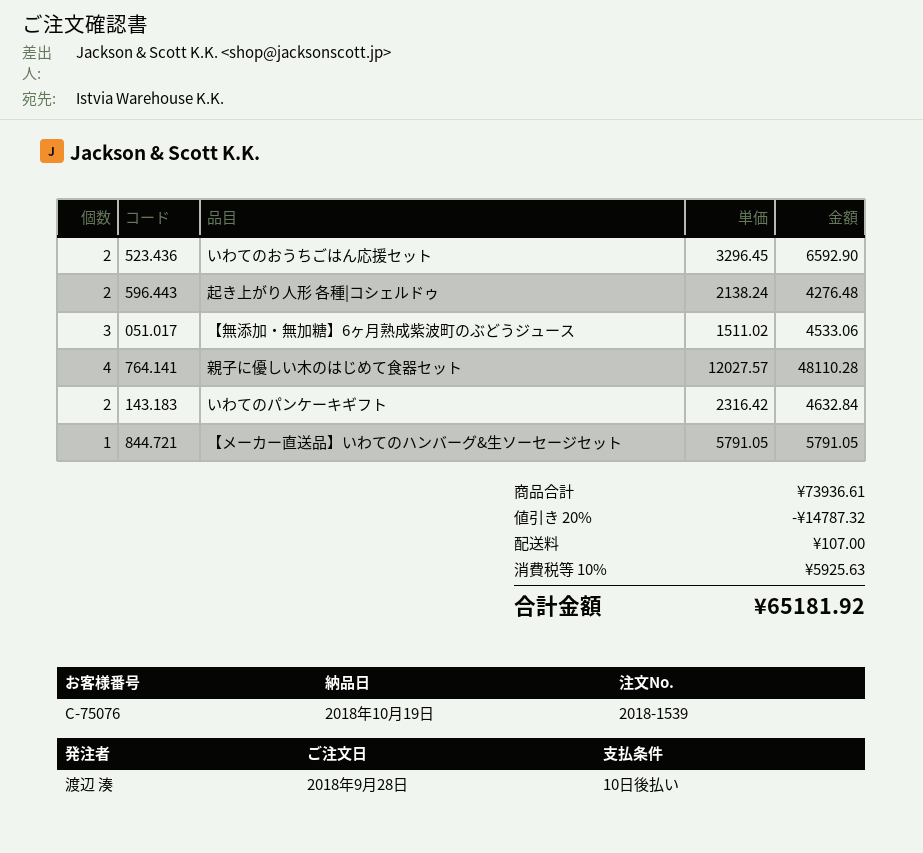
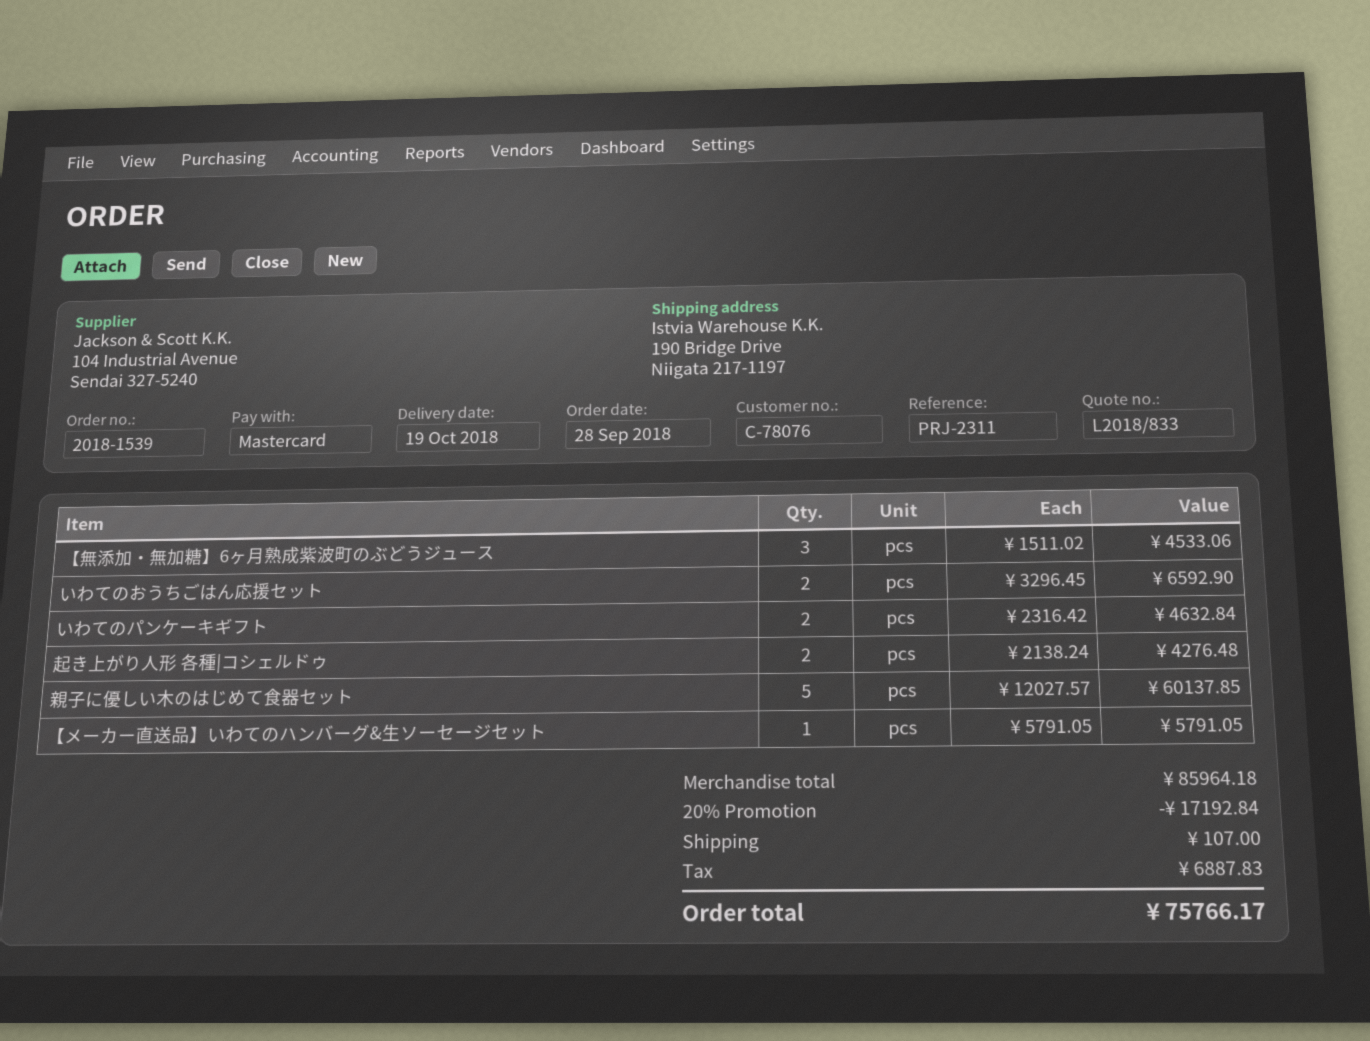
customer number: C-75076 -> C-78076
親子に優しい木のはじめて食器セット: 4 x 12027.57 = 48110.28 -> 5 x 12027.57 = 60137.85
subtotal: 73936.61 -> 85964.18
discount: 20% = 14787.32 -> 20% = 17192.84
tax: 5925.63 -> 6887.83
total: 65181.92 -> 75766.17

